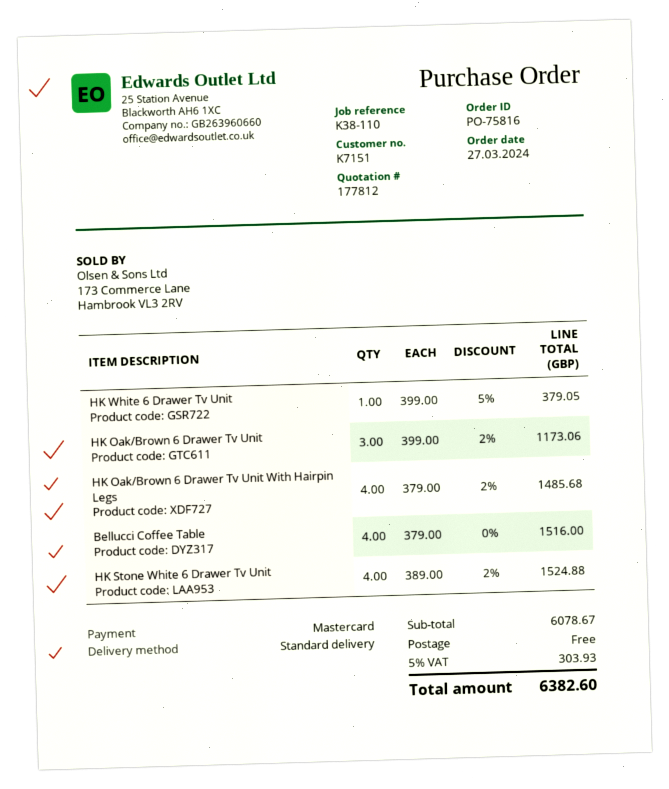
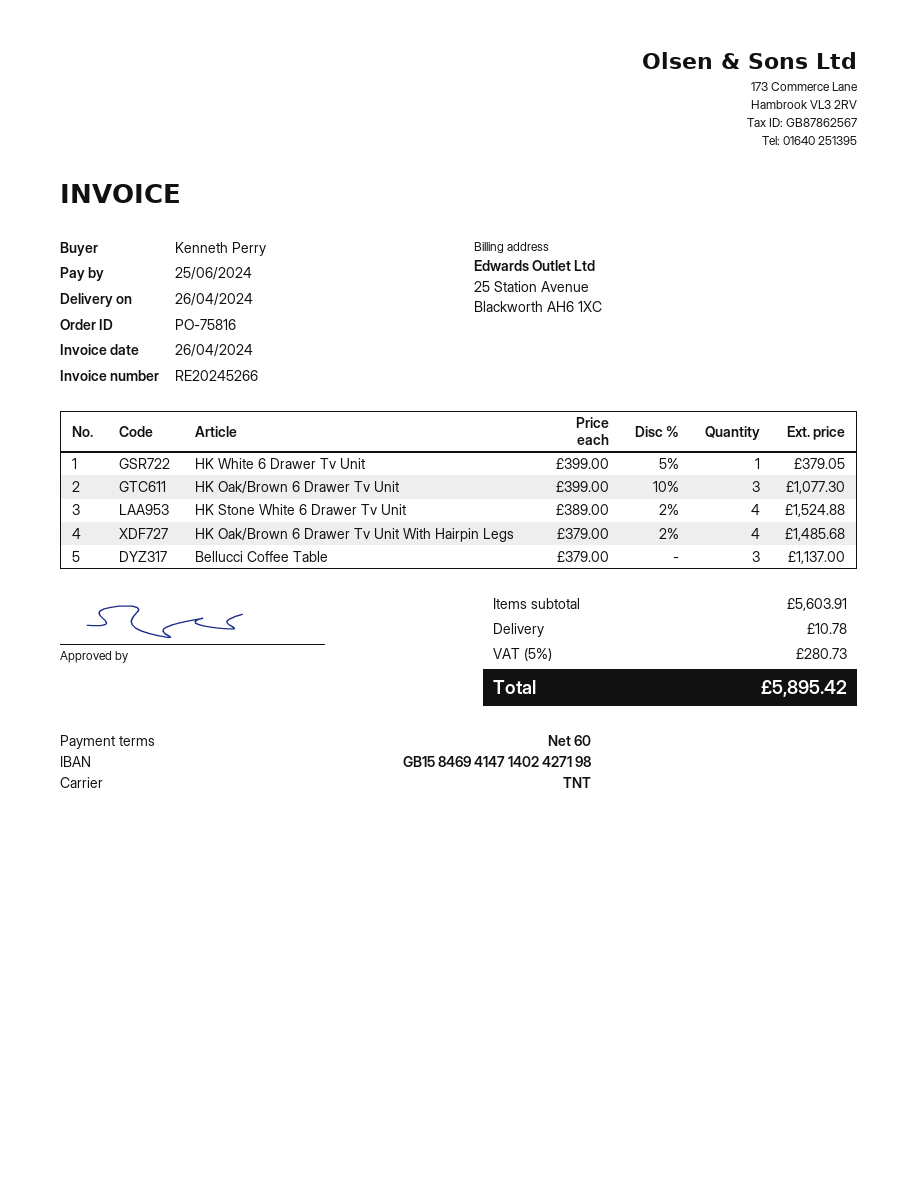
shipping method: standard -> TNT
HK Oak/Brown 6 Drawer Tv Unit: 3 x 399.00 - 2% = 1173.06 -> 3 x 399.00 - 10% = 1077.30
Bellucci Coffee Table: 4 x 379.00 = 1516.00 -> 3 x 379.00 = 1137.00
subtotal: 6078.67 -> 5603.91
shipping: 0.00 -> 10.78
tax: 5% = 303.93 -> 5% = 280.73
total: 6382.60 -> 5895.42

